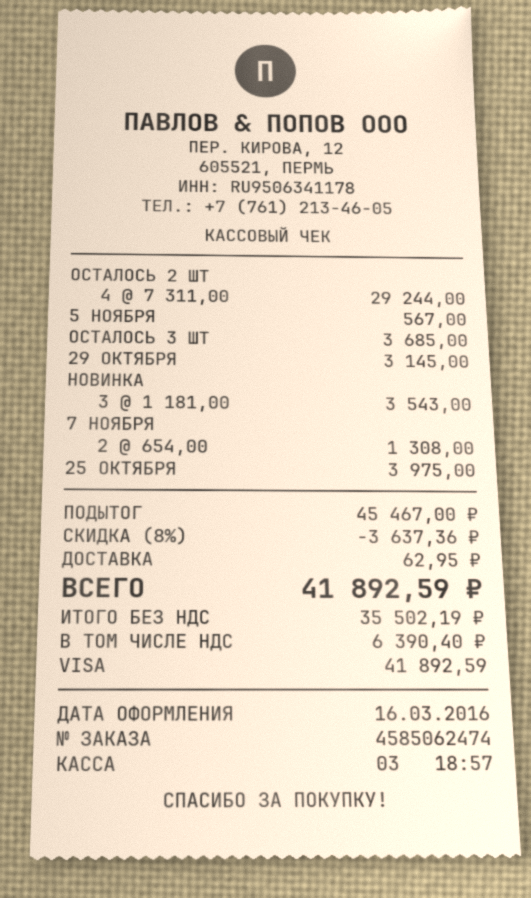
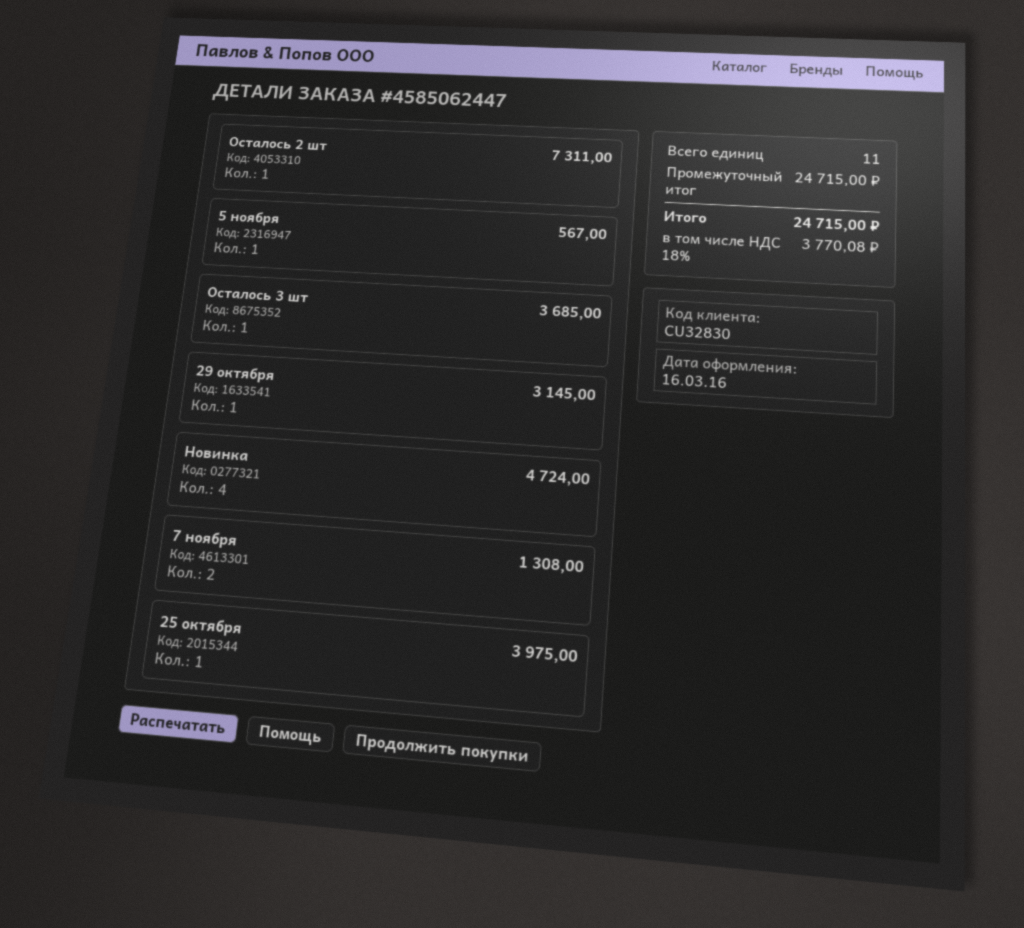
order number: 4585062474 -> 4585062447
ОСТАЛОСЬ 2 ШТ: 4 for 29244.00 -> 1 for 7311.00
НОВИНКА: 3 for 3543.00 -> 4 for 4724.00
subtotal: 45467.00 -> 24715.00
discount: 8% = 3637.36 -> none
shipping: 62.95 -> none
tax: 6390.40 -> 3770.08
total: 41892.59 -> 24715.00

